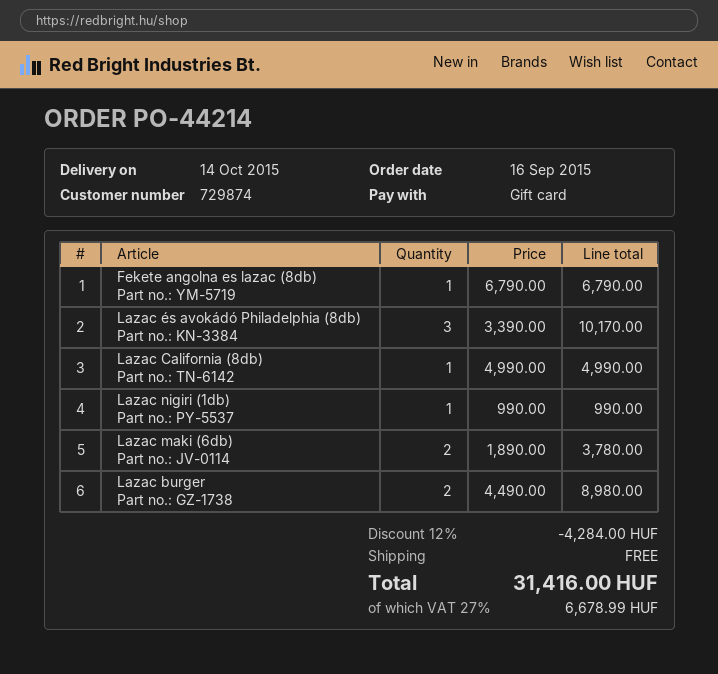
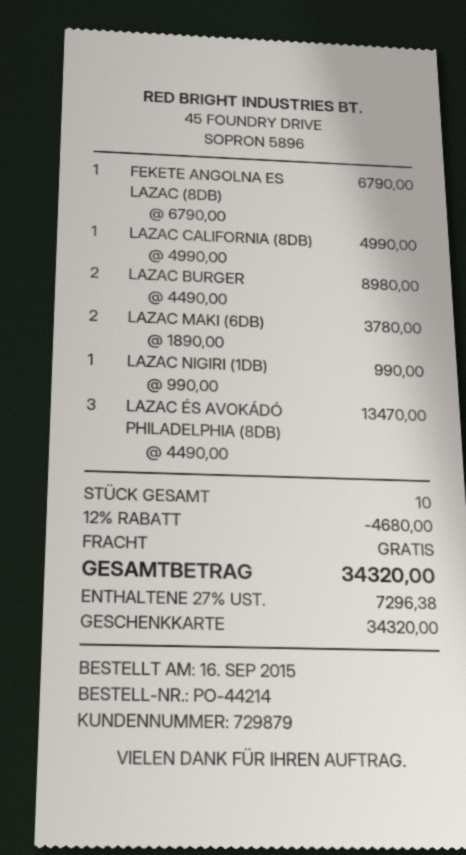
customer number: 729874 -> 729879
Lazac és avokádó Philadelphia (8db): 3 x 3390.00 = 10170.00 -> 3 x 4490.00 = 13470.00
discount: 12% = 4284.00 -> 12% = 4680.00
tax: 27% = 6678.99 -> 27% = 7296.38
total: 31416.00 -> 34320.00

